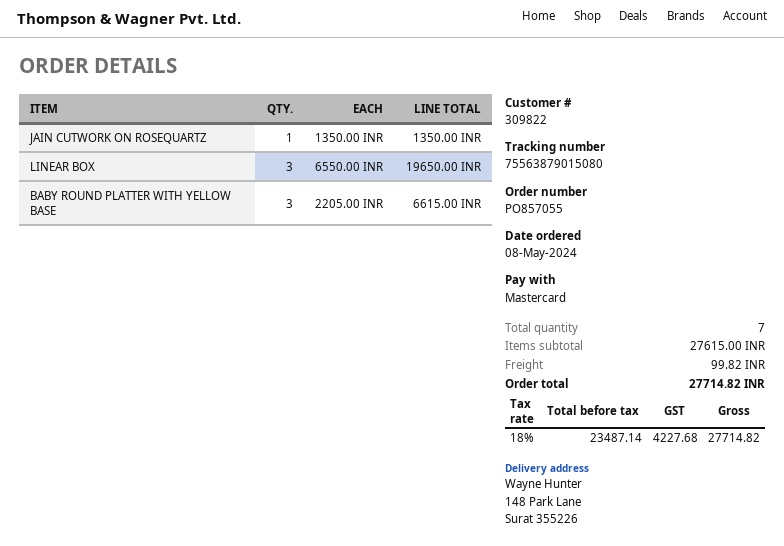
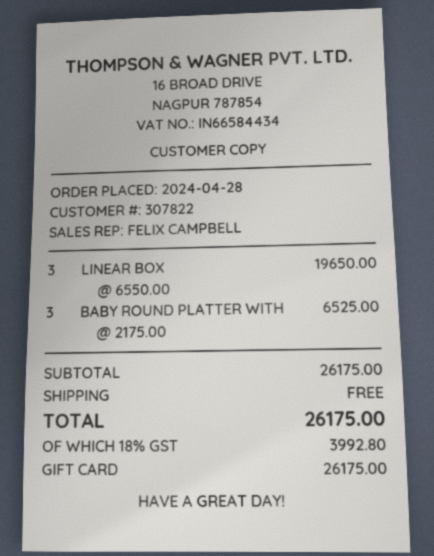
order date: 2024-05-08 -> 2024-04-28
customer number: 309822 -> 307822
payment method: Mastercard -> gift card
JAIN CUTWORK ON ROSEQUARTZ: 1 x 1350.00 = 1350.00 -> none
BABY ROUND PLATTER WITH YELLOW BASE: 3 x 2205.00 = 6615.00 -> 3 x 2175.00 = 6525.00
subtotal: 27615.00 -> 26175.00
shipping: 99.82 -> 0.00
tax: 18% = 4227.68 -> 18% = 3992.80
total: 27714.82 -> 26175.00

